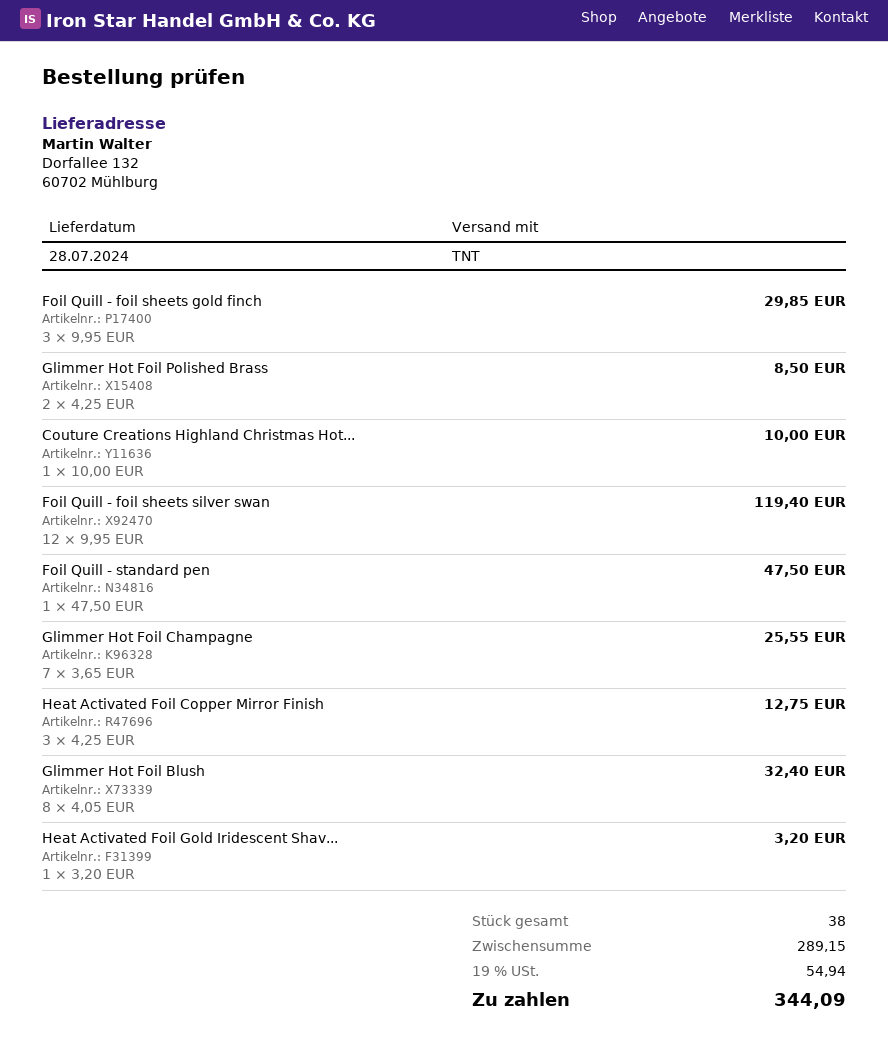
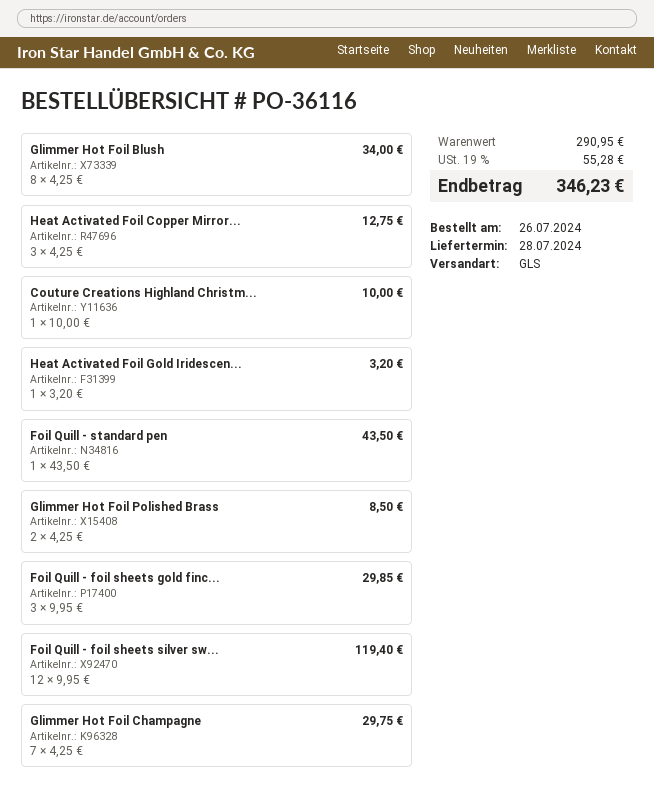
shipping method: TNT -> GLS
Foil Quill - standard pen: 1 x 47.50 = 47.50 -> 1 x 43.50 = 43.50
Glimmer Hot Foil Champagne: 7 x 3.65 = 25.55 -> 7 x 4.25 = 29.75
Glimmer Hot Foil Blush: 8 x 4.05 = 32.40 -> 8 x 4.25 = 34.00
subtotal: 289.15 -> 290.95
tax: 19% = 54.94 -> 19% = 55.28
total: 344.09 -> 346.23

